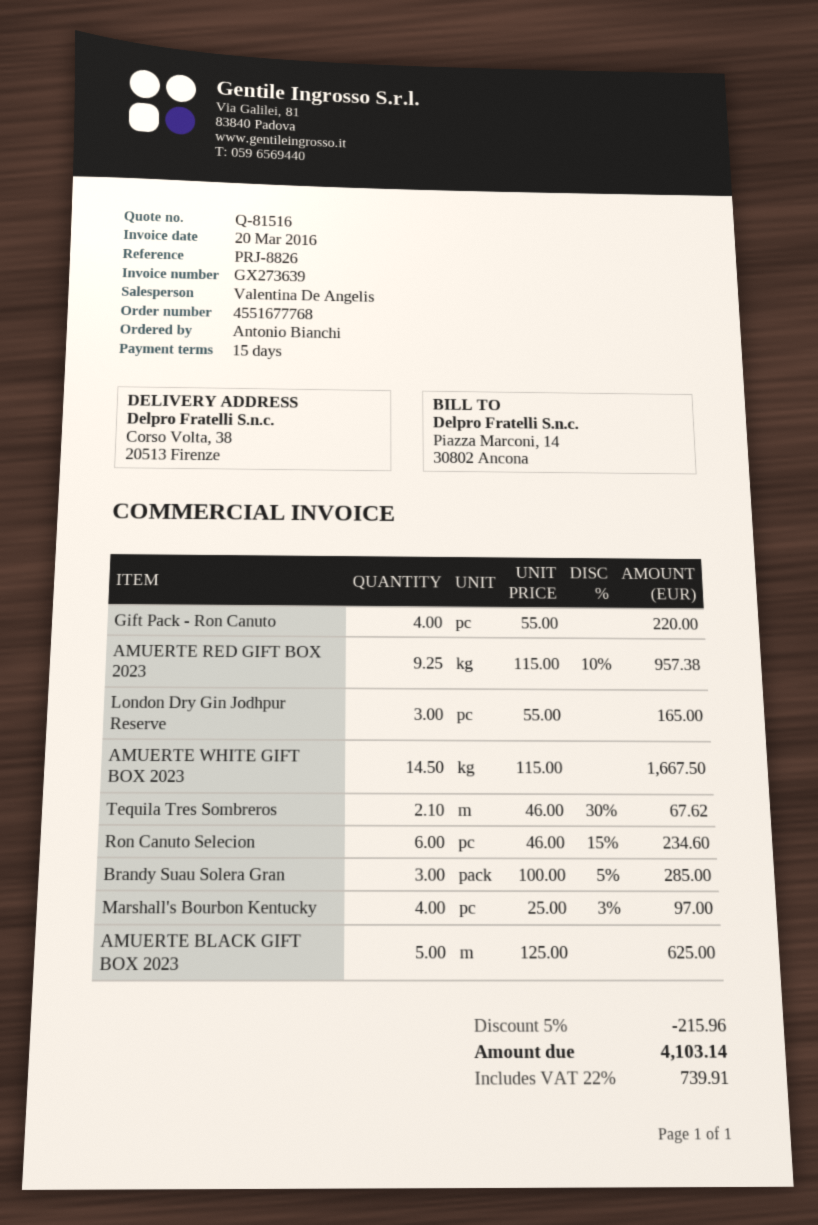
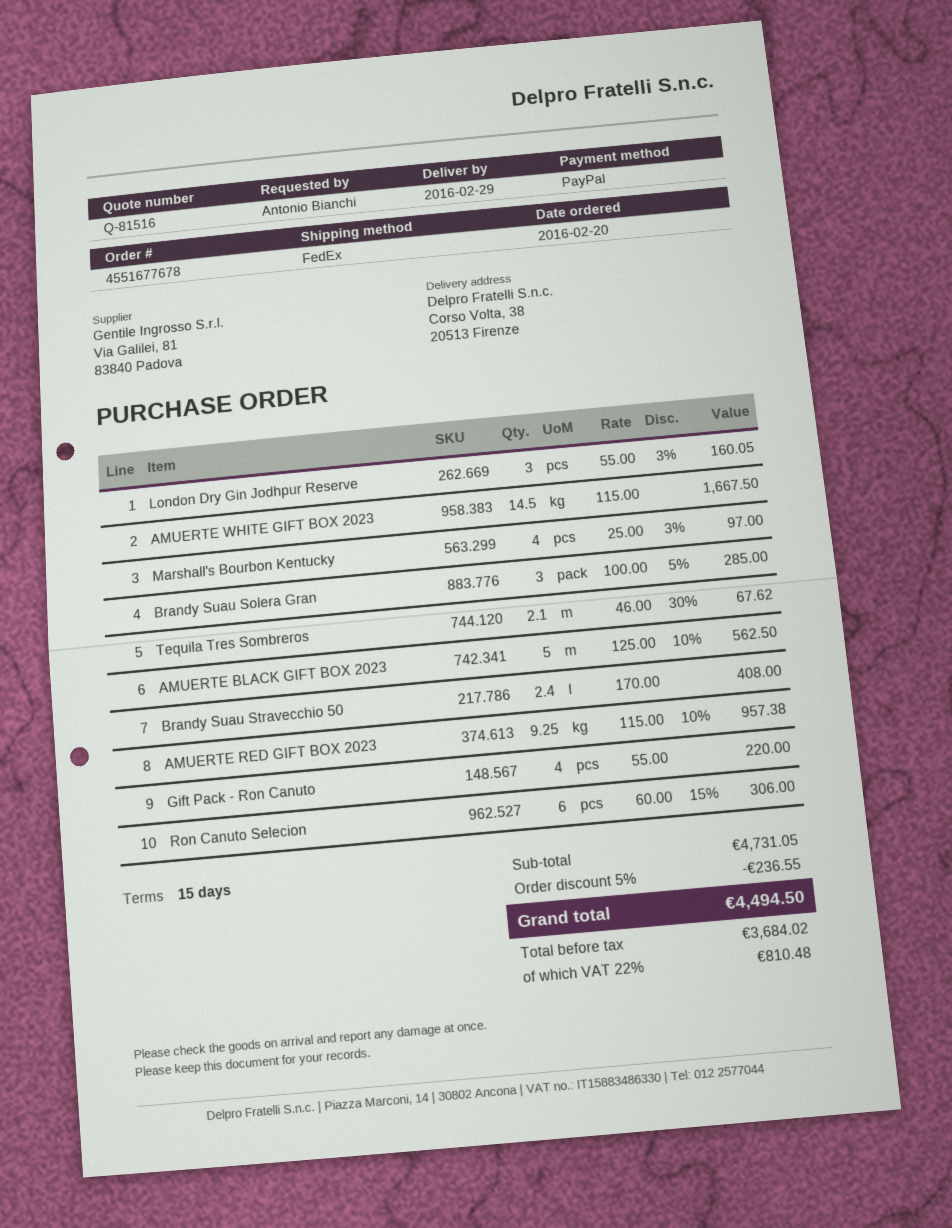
order number: 4551677768 -> 4551677678
London Dry Gin Jodhpur Reserve: 3 x 55.00 = 165.00 -> 3 x 55.00 - 3% = 160.05
Ron Canuto Selecion: 6 x 46.00 - 15% = 234.60 -> 6 x 60.00 - 15% = 306.00
AMUERTE BLACK GIFT BOX 2023: 5 x 125.00 = 625.00 -> 5 x 125.00 - 10% = 562.50
Brandy Suau Stravecchio 50: none -> 2.4 x 170.00 = 408.00
discount: 5% = 215.96 -> 5% = 236.55
tax: 22% = 739.91 -> 22% = 810.48
total: 4103.14 -> 4494.50

